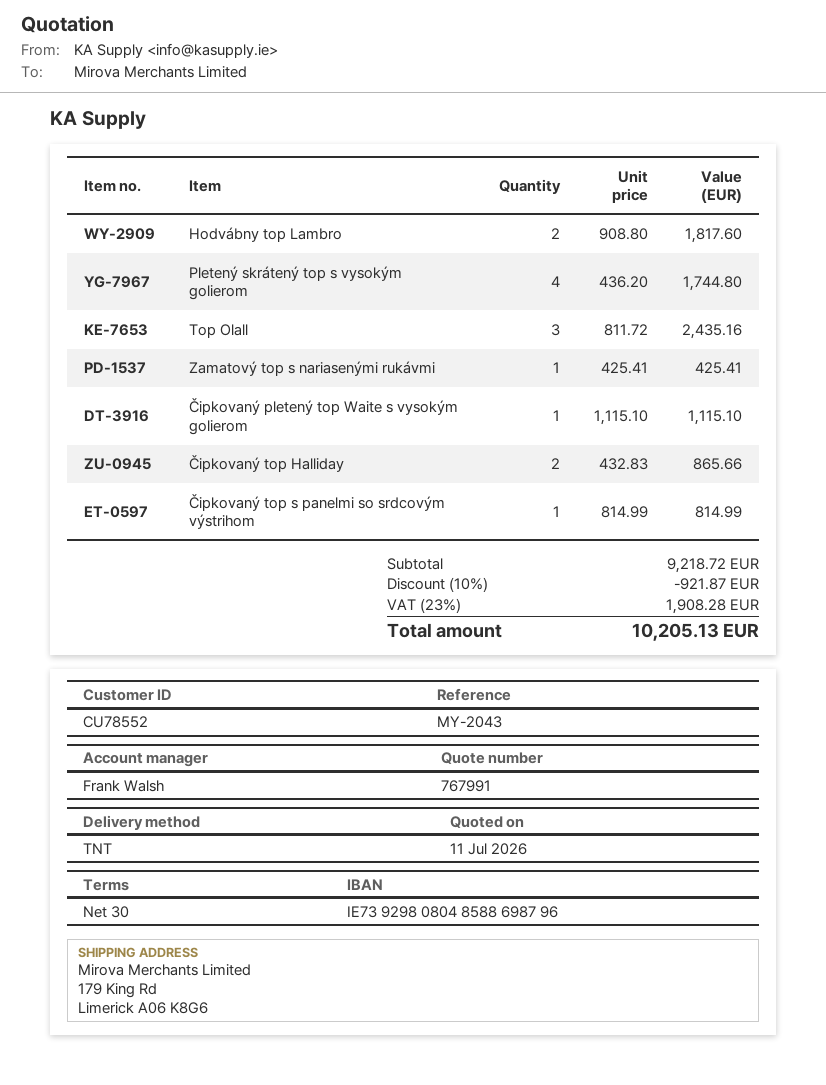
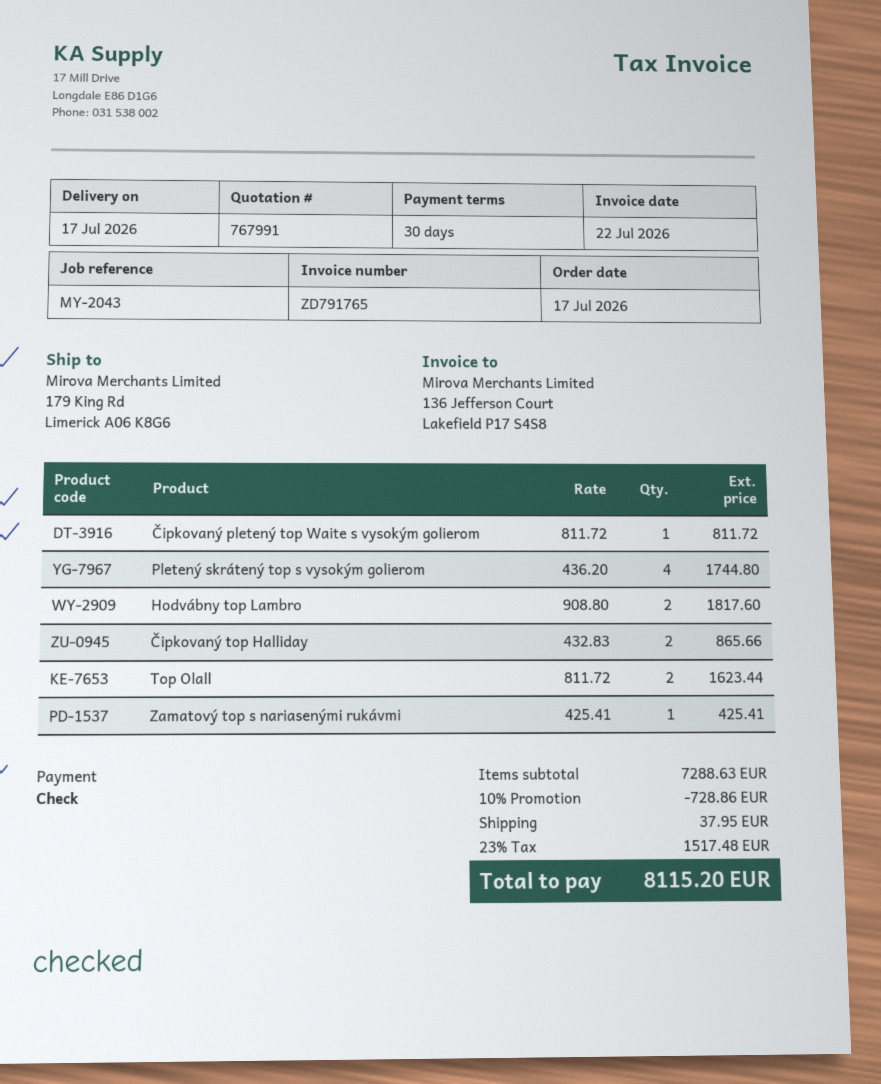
Top Olall: 3 x 811.72 = 2435.16 -> 2 x 811.72 = 1623.44
Čipkovaný pletený top Waite s vysokým golierom: 1 x 1115.10 = 1115.10 -> 1 x 811.72 = 811.72
Čipkovaný top s panelmi so srdcovým výstrihom: 1 x 814.99 = 814.99 -> none
subtotal: 9218.72 -> 7288.63
discount: 10% = 921.87 -> 10% = 728.86
shipping: none -> 37.95
tax: 23% = 1908.28 -> 23% = 1517.48
total: 10205.13 -> 8115.20

